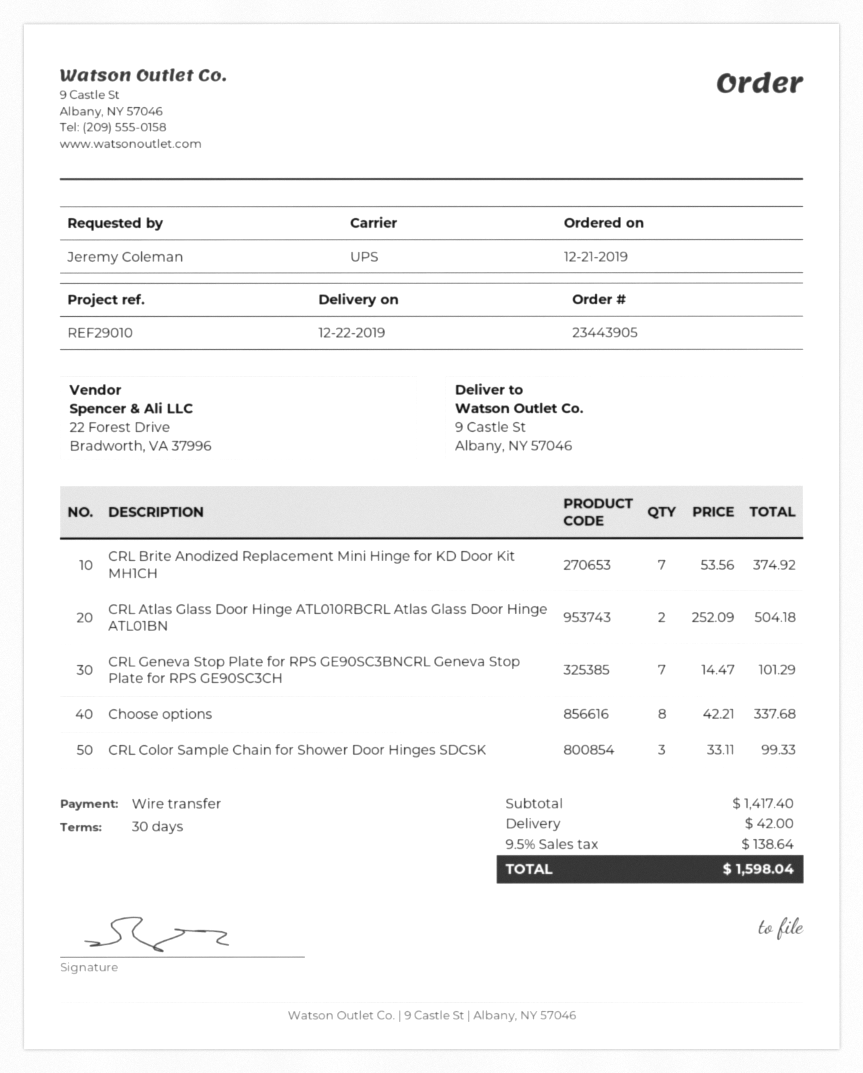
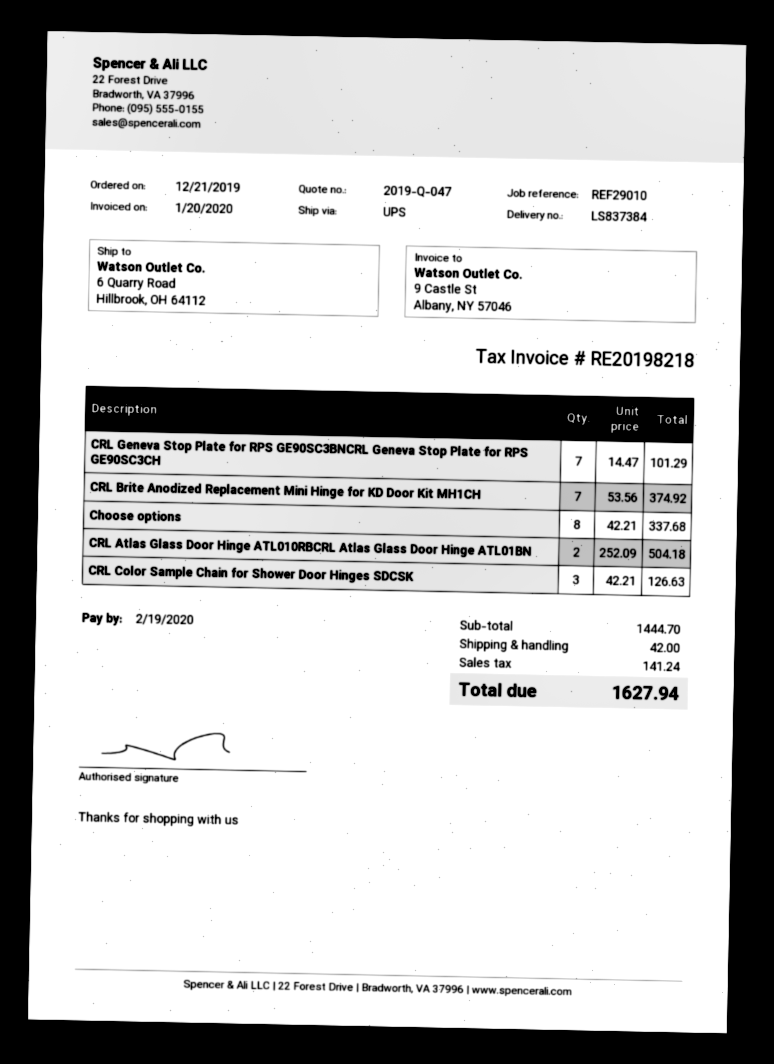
ship to: 9 Castle St, Albany, NY 57046 -> 6 Quarry Road, Hillbrook, OH 64112
CRL Color Sample Chain for Shower Door Hinges SDCSK: 3 x 33.11 = 99.33 -> 3 x 42.21 = 126.63
subtotal: 1417.40 -> 1444.70
tax: 138.64 -> 141.24
total: 1598.04 -> 1627.94

